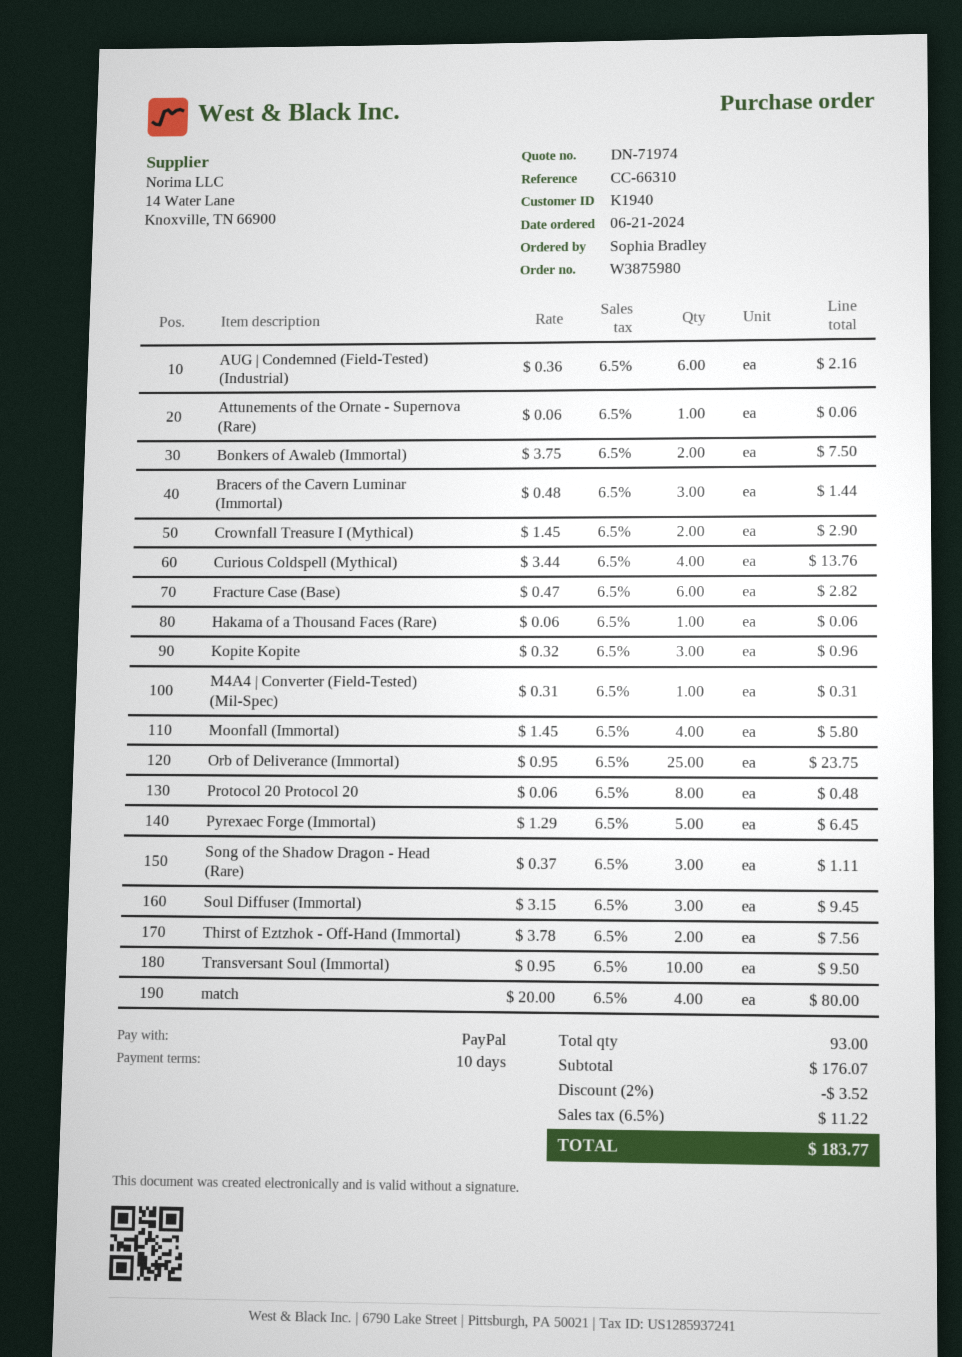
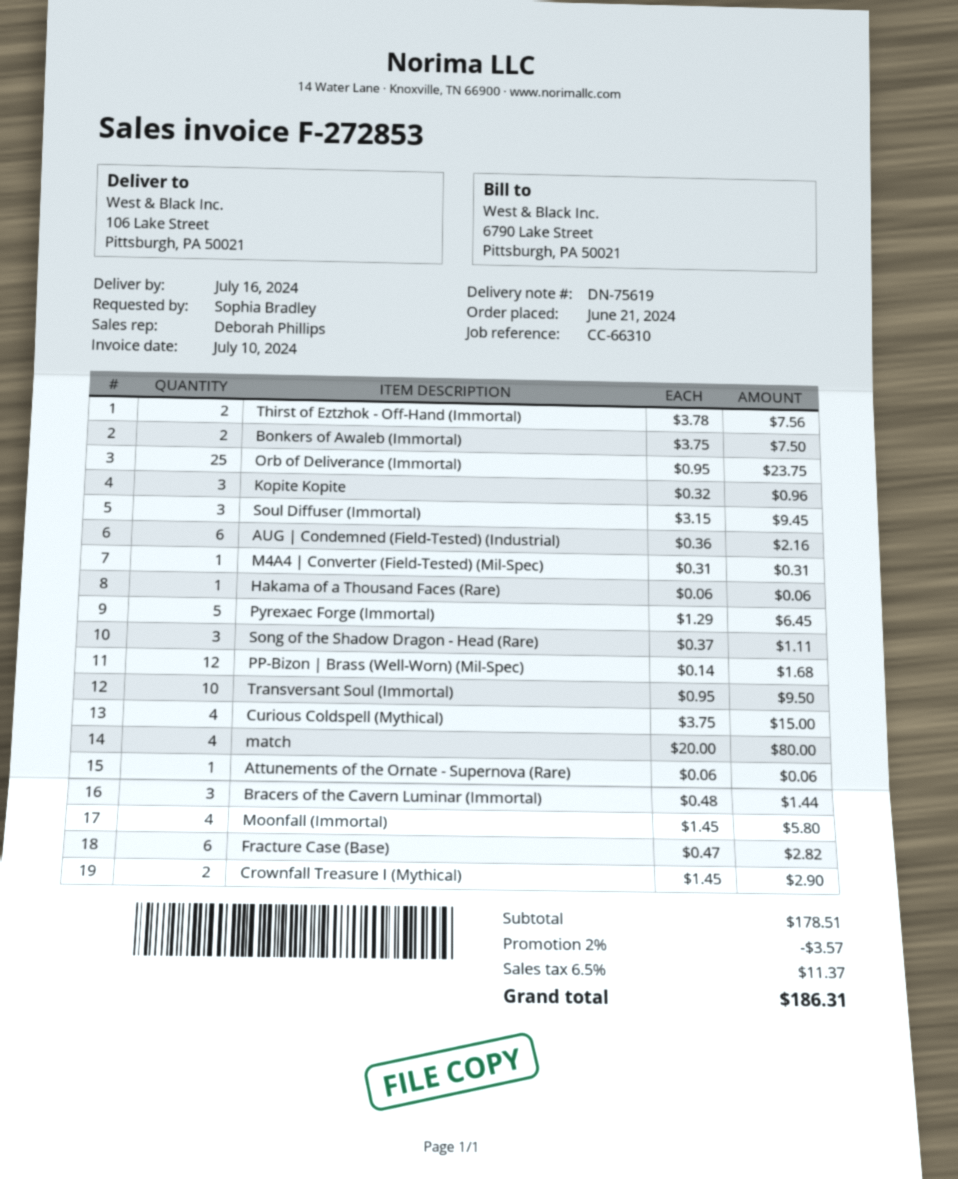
Curious Coldspell (Mythical): 4 x 3.44 = 13.76 -> 4 x 3.75 = 15.00
Protocol 20 Protocol 20: 8 x 0.06 = 0.48 -> none
PP-Bizon | Brass (Well-Worn) (Mil-Spec): none -> 12 x 0.14 = 1.68
subtotal: 176.07 -> 178.51
discount: 2% = 3.52 -> 2% = 3.57
tax: 6.5% = 11.22 -> 6.5% = 11.37
total: 183.77 -> 186.31

